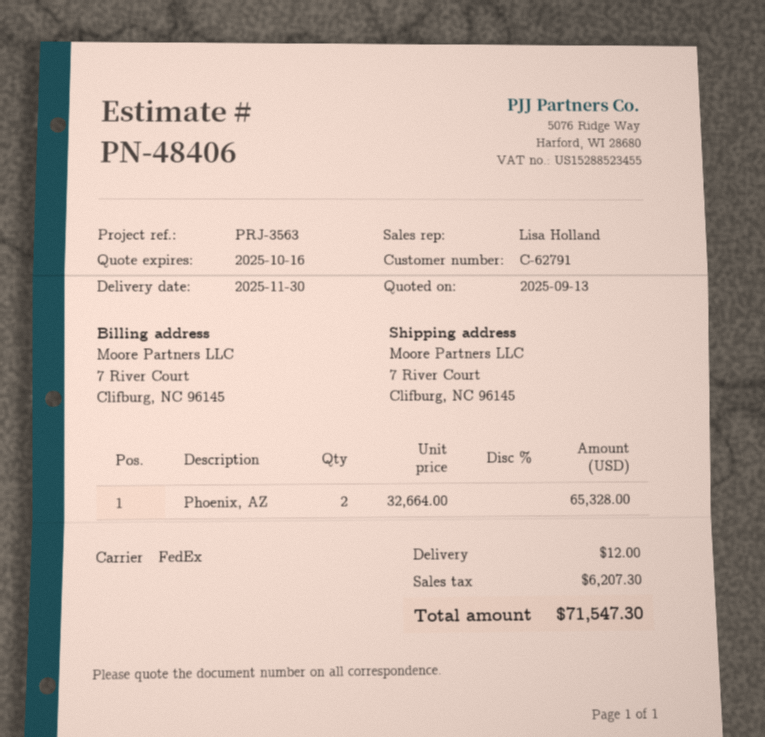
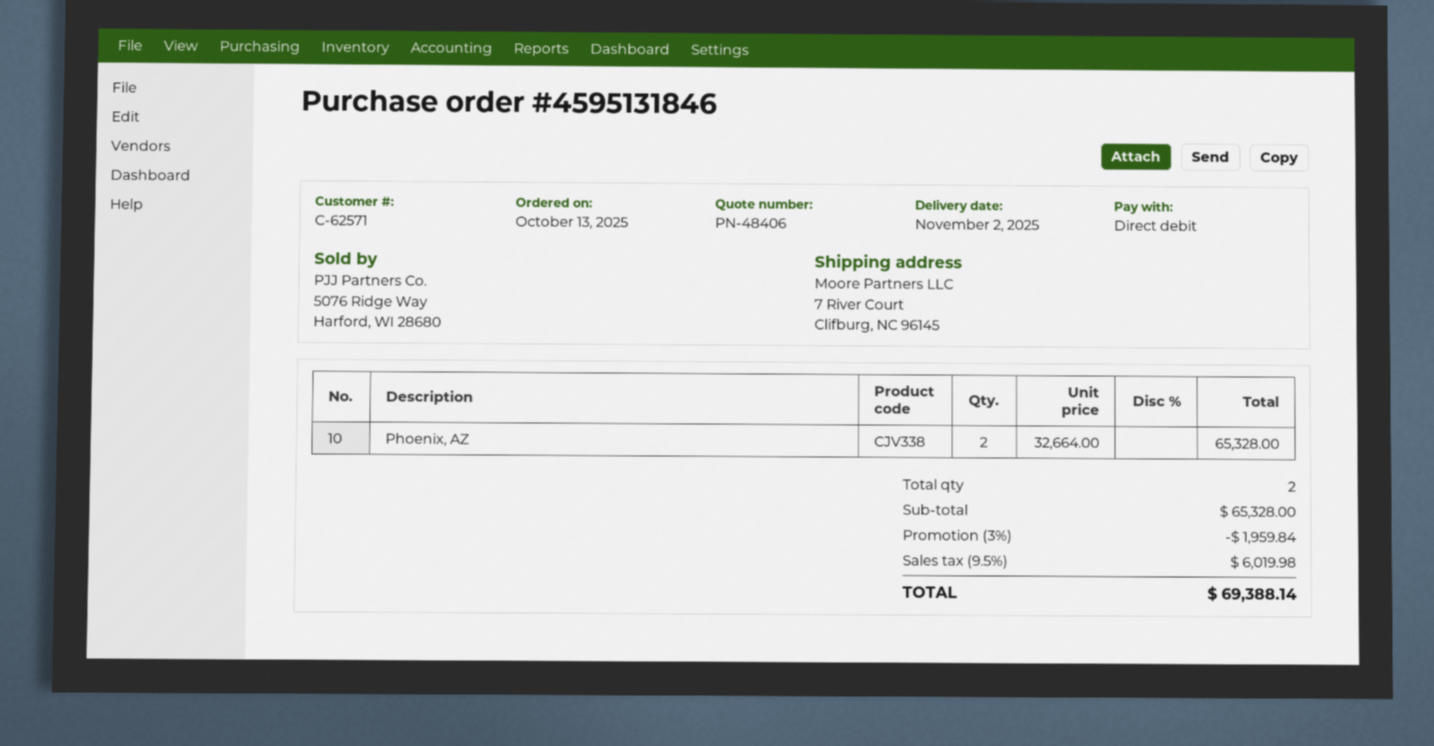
delivery date: 2025-11-30 -> 2025-11-02
customer number: C-62791 -> C-62571
discount: none -> 3% = 1959.84
shipping: 12.00 -> none
tax: 6207.30 -> 6019.98
total: 71547.30 -> 69388.14

